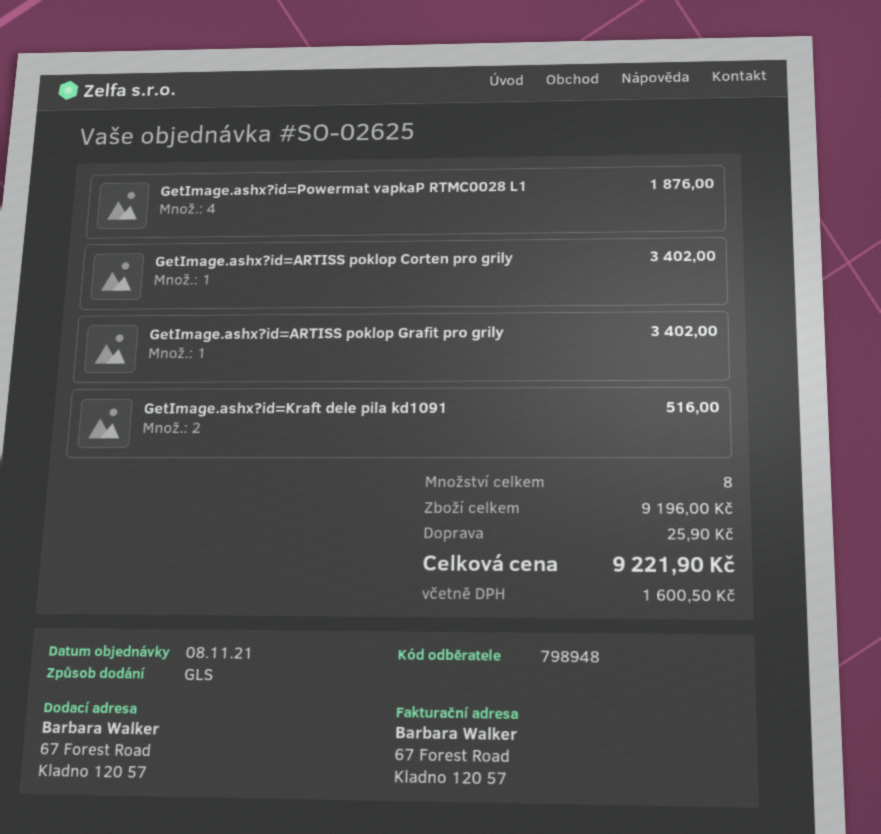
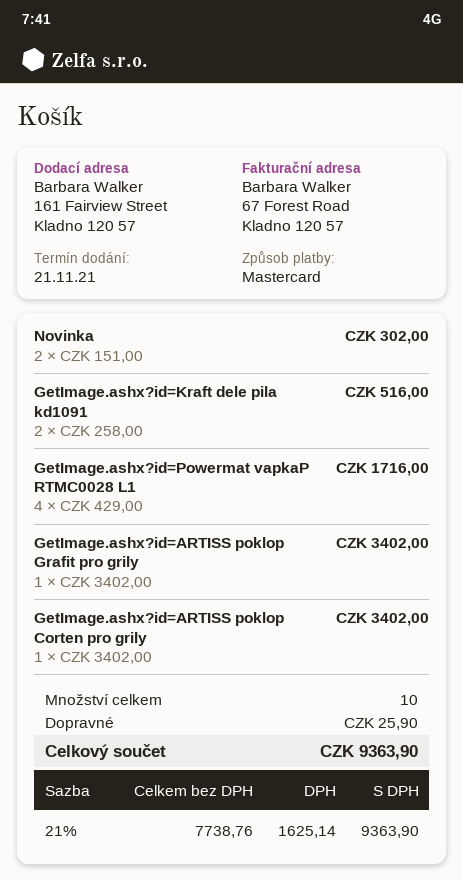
ship to: 67 Forest Road, Kladno 120 57 -> 161 Fairview Street, Kladno 120 57
GetImage.ashx?id=Powermat vapkaP RTMC0028 L1: 4 for 1876.00 -> 4 for 1716.00
Novinka: none -> 2 for 302.00
total quantity: 8 -> 10
tax: 1600.50 -> 1625.14
total: 9221.90 -> 9363.90

